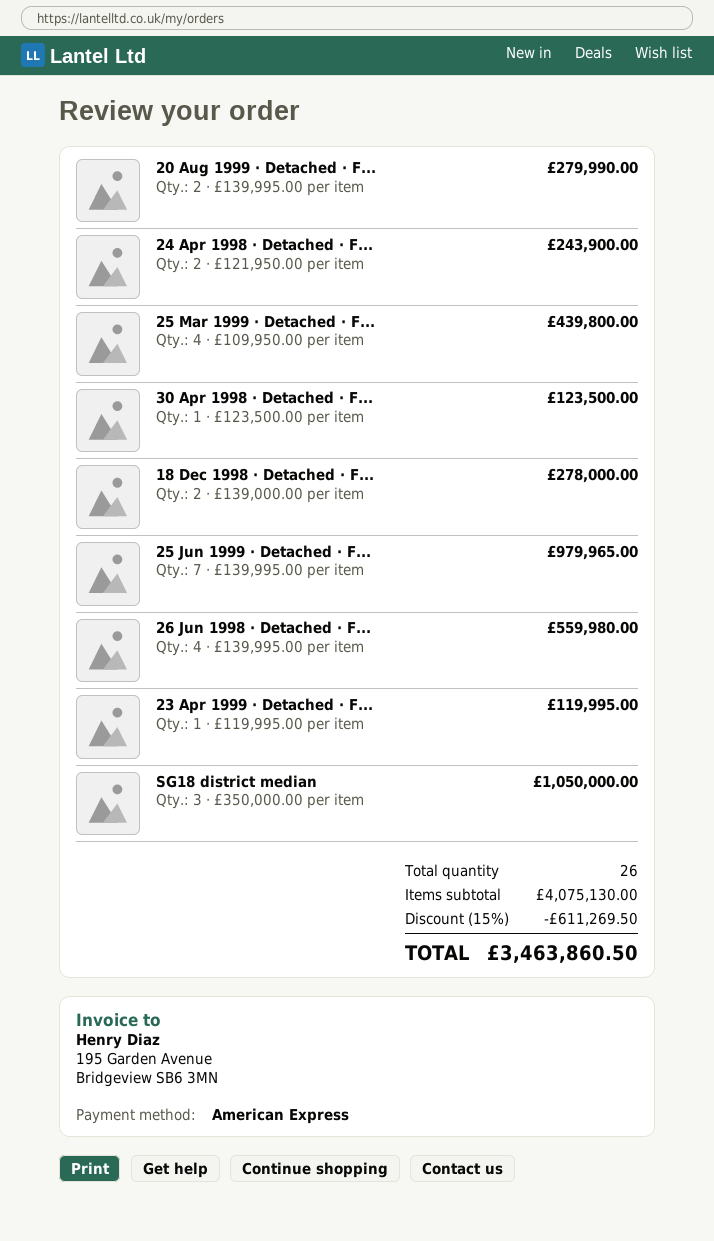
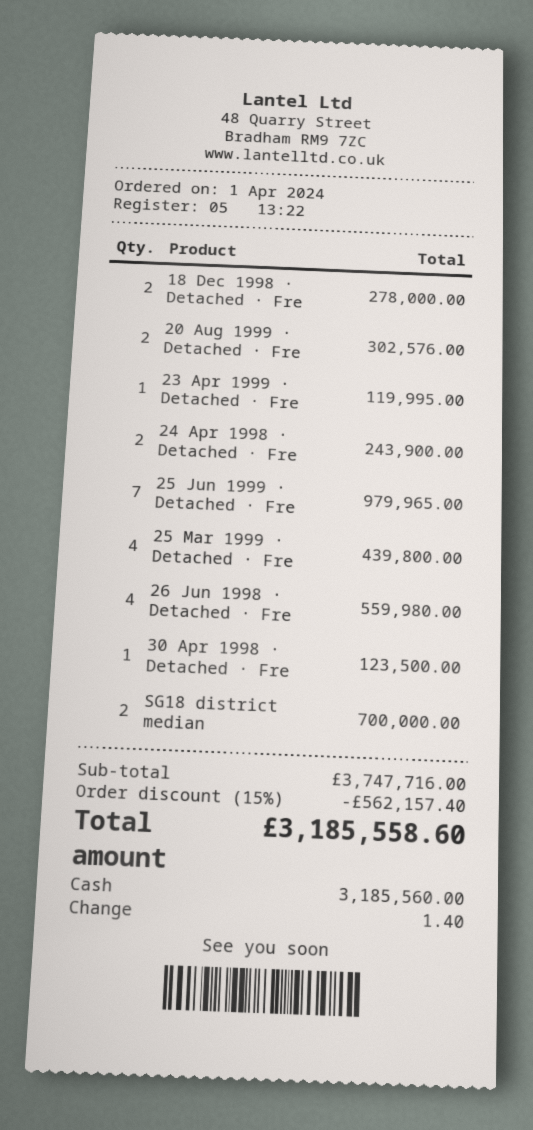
payment method: American Express -> cash
20 Aug 1999 · Detached · F...: 2 for 279990.00 -> 2 for 302576.00
SG18 district median: 3 for 1050000.00 -> 2 for 700000.00
subtotal: 4075130.00 -> 3747716.00
discount: 15% = 611269.50 -> 15% = 562157.40
total: 3463860.50 -> 3185558.60

